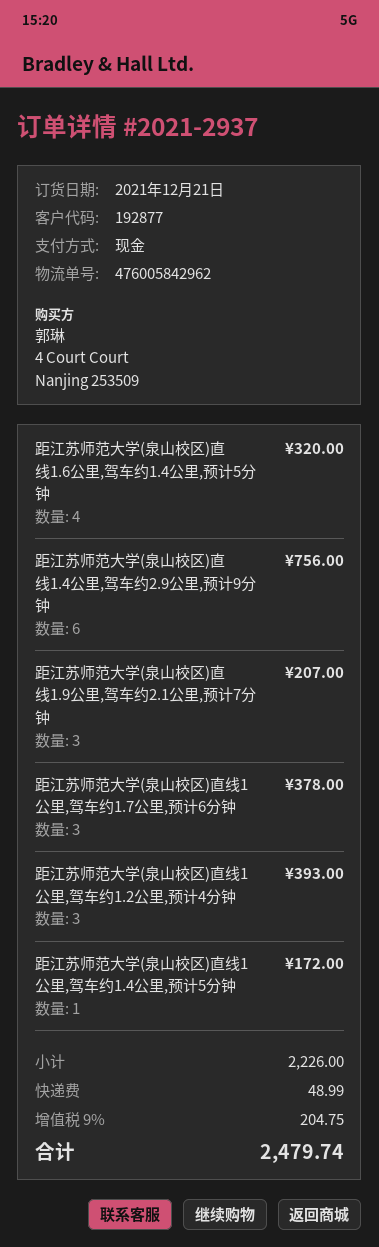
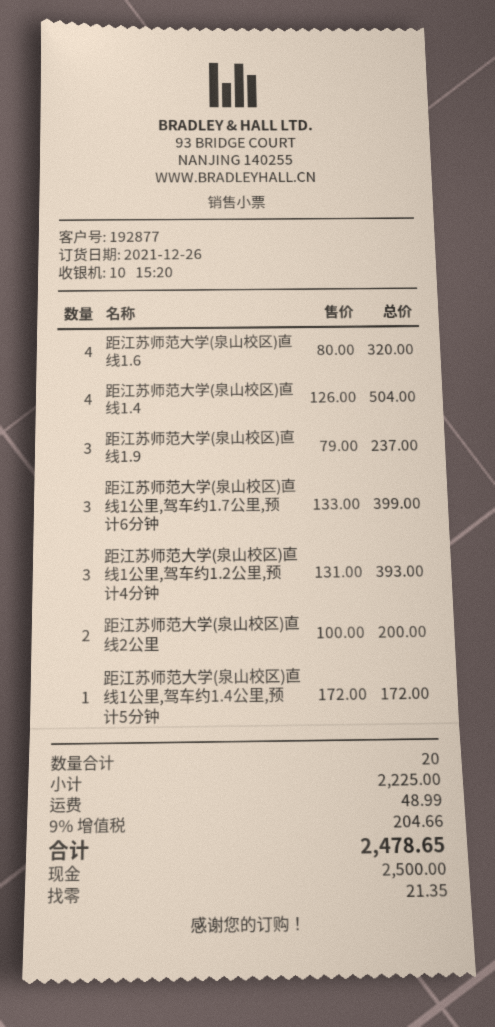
order date: 2021-12-21 -> 2021-12-26
距江苏师范大学(泉山校区)直线1.4公里,驾车约2.9公里,预计9分钟: 6 for 756.00 -> 4 for 504.00
距江苏师范大学(泉山校区)直线1.9公里,驾车约2.1公里,预计7分钟: 3 for 207.00 -> 3 for 237.00
距江苏师范大学(泉山校区)直线1公里,驾车约1.7公里,预计6分钟: 3 for 378.00 -> 3 for 399.00
距江苏师范大学(泉山校区)直线2公里: none -> 2 for 200.00
subtotal: 2226.00 -> 2225.00
tax: 9% = 204.75 -> 9% = 204.66
total: 2479.74 -> 2478.65

